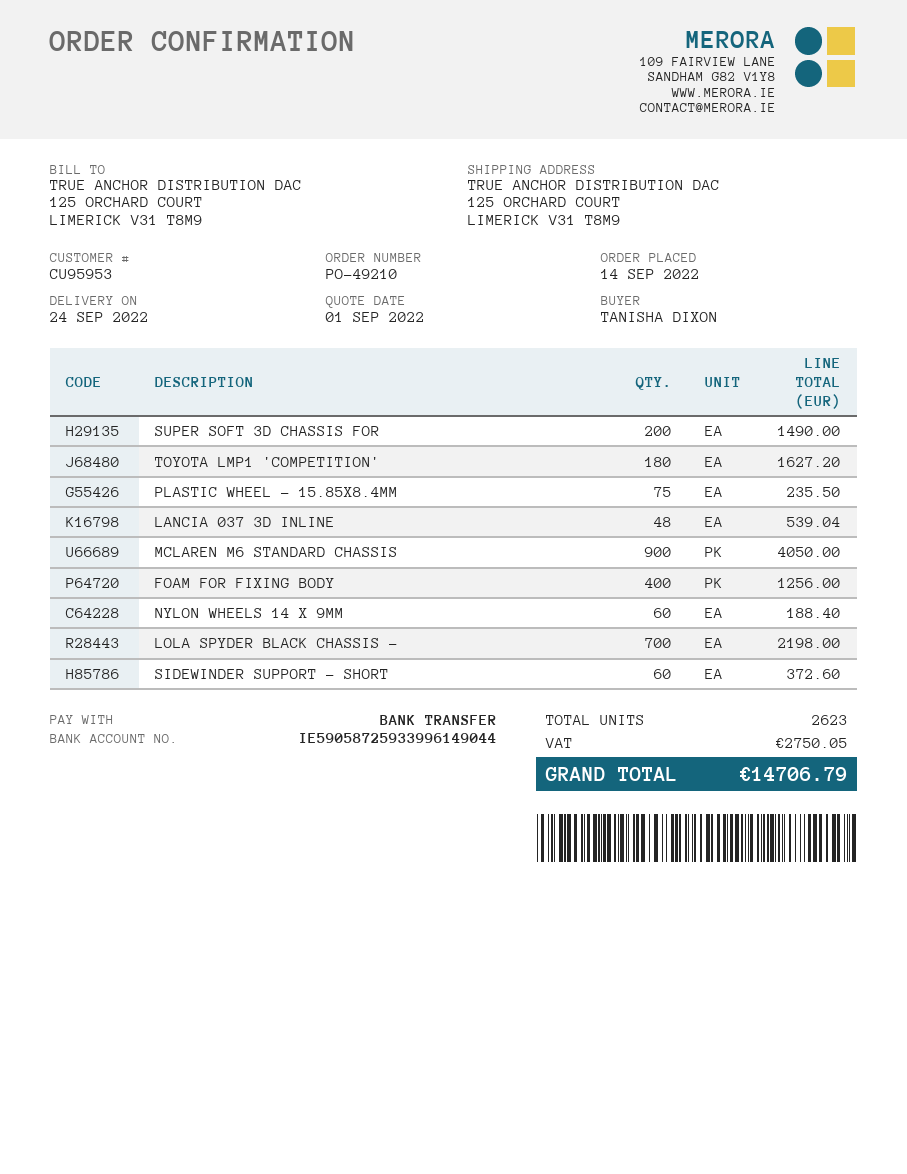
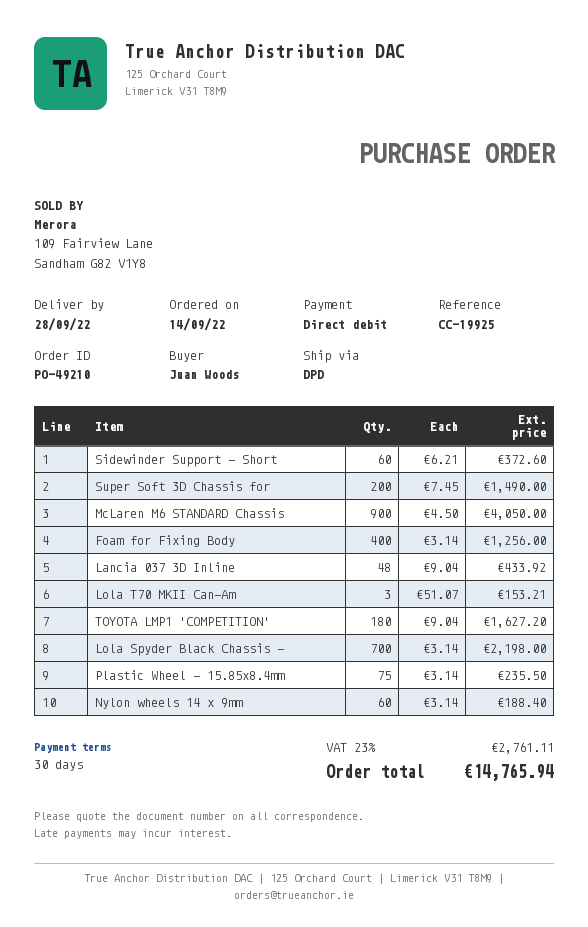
delivery date: 2022-09-24 -> 2022-09-28
ordered by: TANISHA DIXON -> Juan Woods
payment method: bank transfer -> direct debit
LANCIA 037 3D INLINE: 48 for 539.04 -> 48 for 433.92
Lola T70 MKII Can-Am: none -> 3 for 153.21
tax: 2750.05 -> 2761.11
total: 14706.79 -> 14765.94

